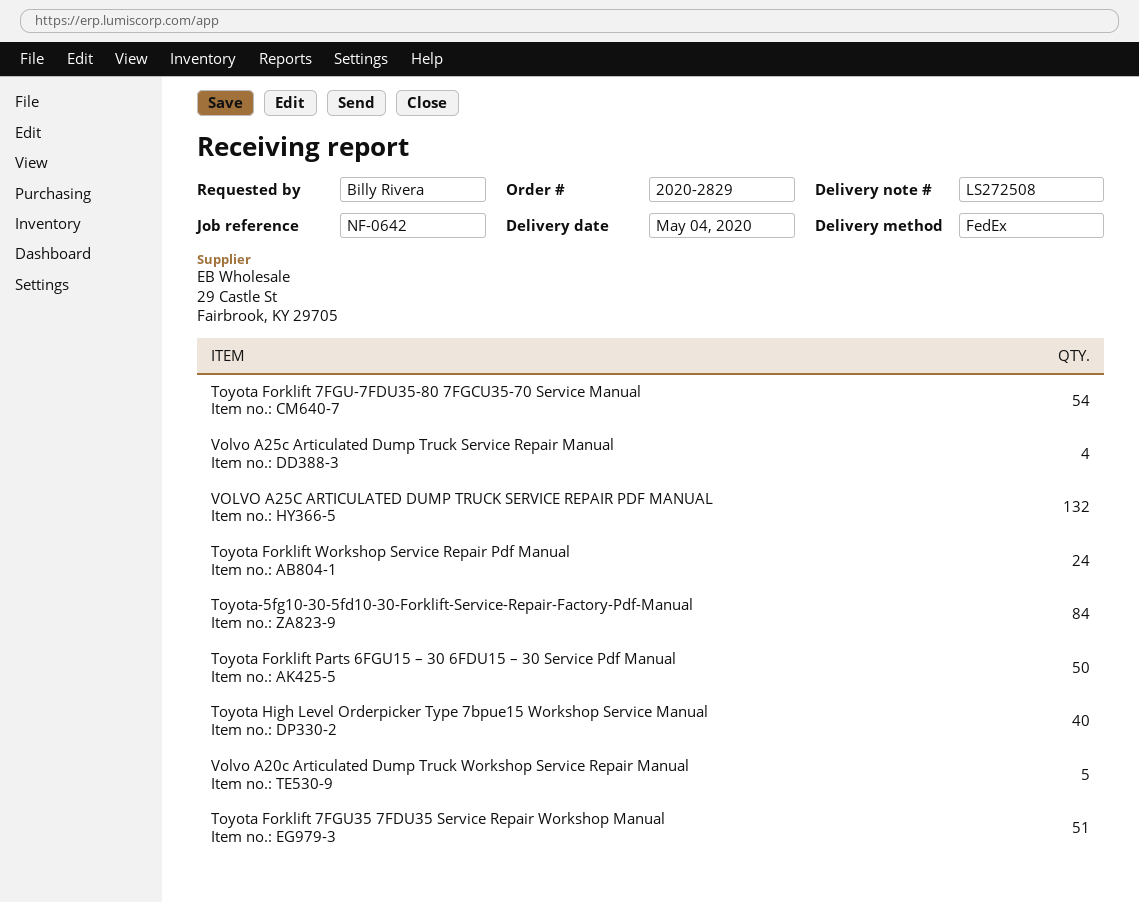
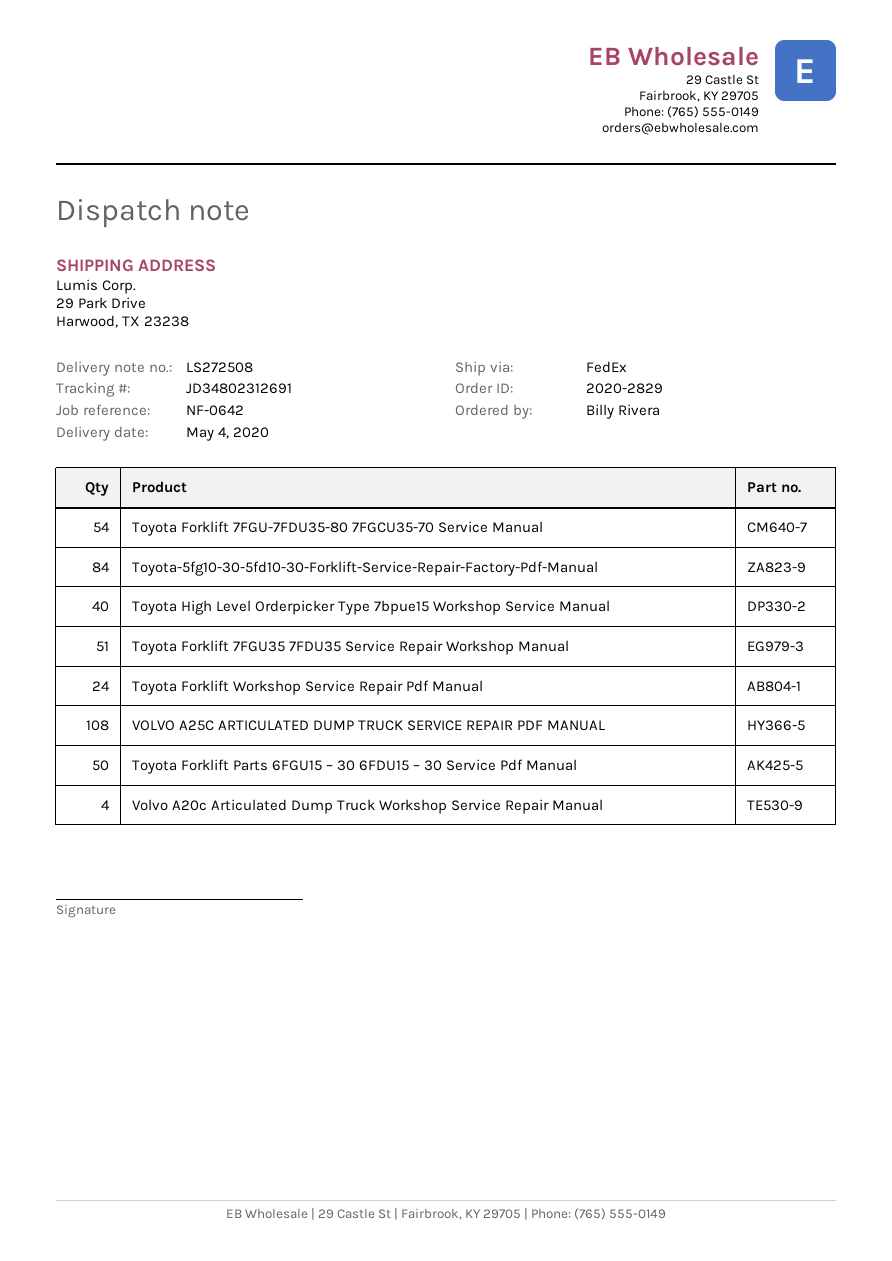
Volvo A25c Articulated Dump Truck Service Repair Manual: 4 -> none
VOLVO A25C ARTICULATED DUMP TRUCK SERVICE REPAIR PDF MANUAL: 132 -> 108
Volvo A20c Articulated Dump Truck Workshop Service Repair Manual: 5 -> 4

